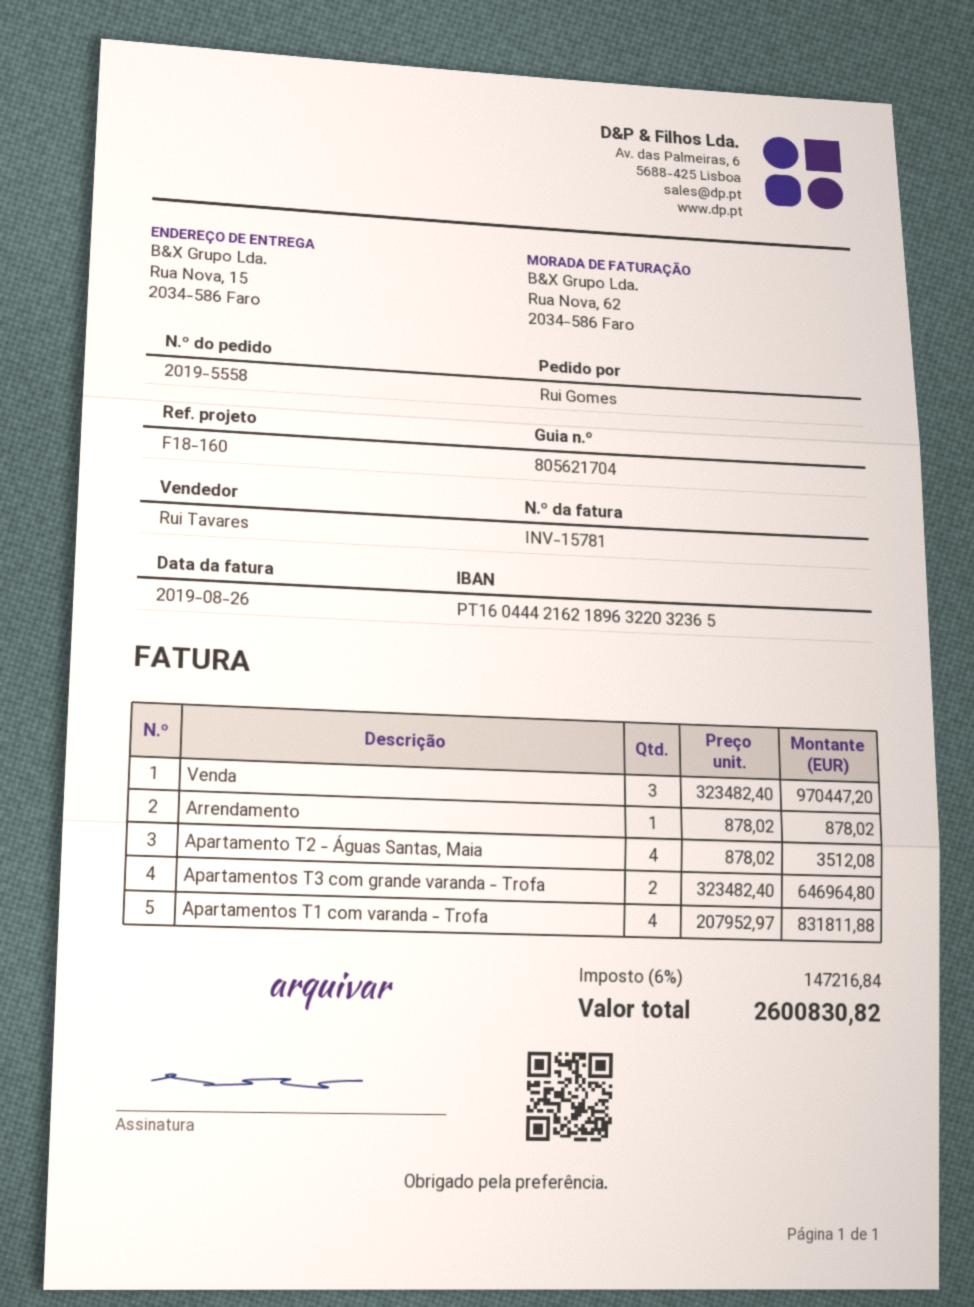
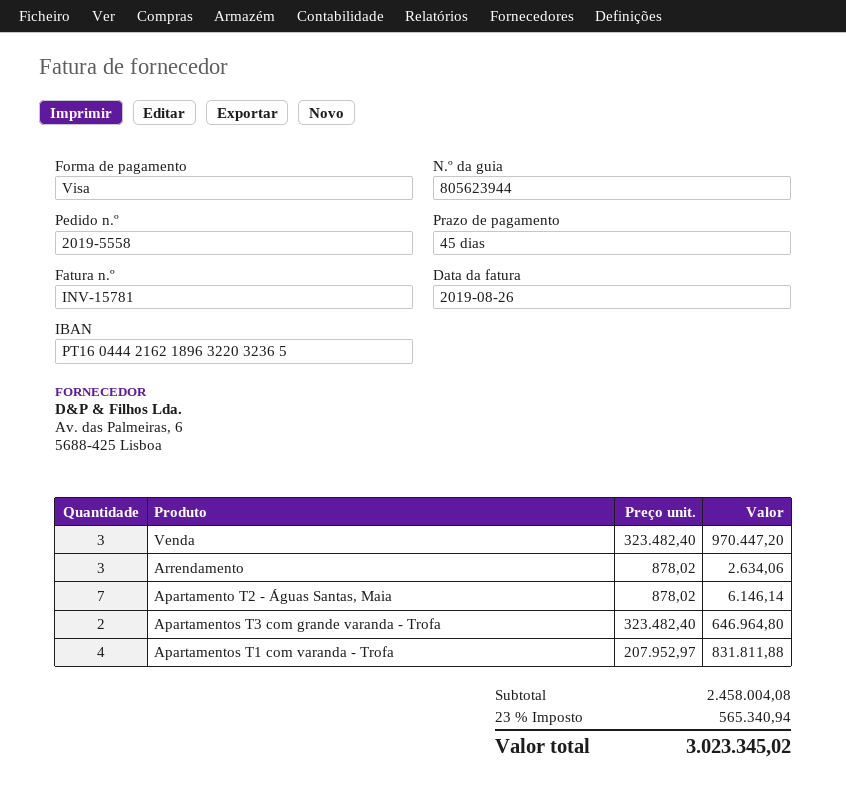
delivery note number: 805621704 -> 805623944
Arrendamento: 1 x 878.02 = 878.02 -> 3 x 878.02 = 2634.06
Apartamento T2 - Águas Santas, Maia: 4 x 878.02 = 3512.08 -> 7 x 878.02 = 6146.14
tax: 6% = 147216.84 -> 23% = 565340.94
total: 2600830.82 -> 3023345.02

